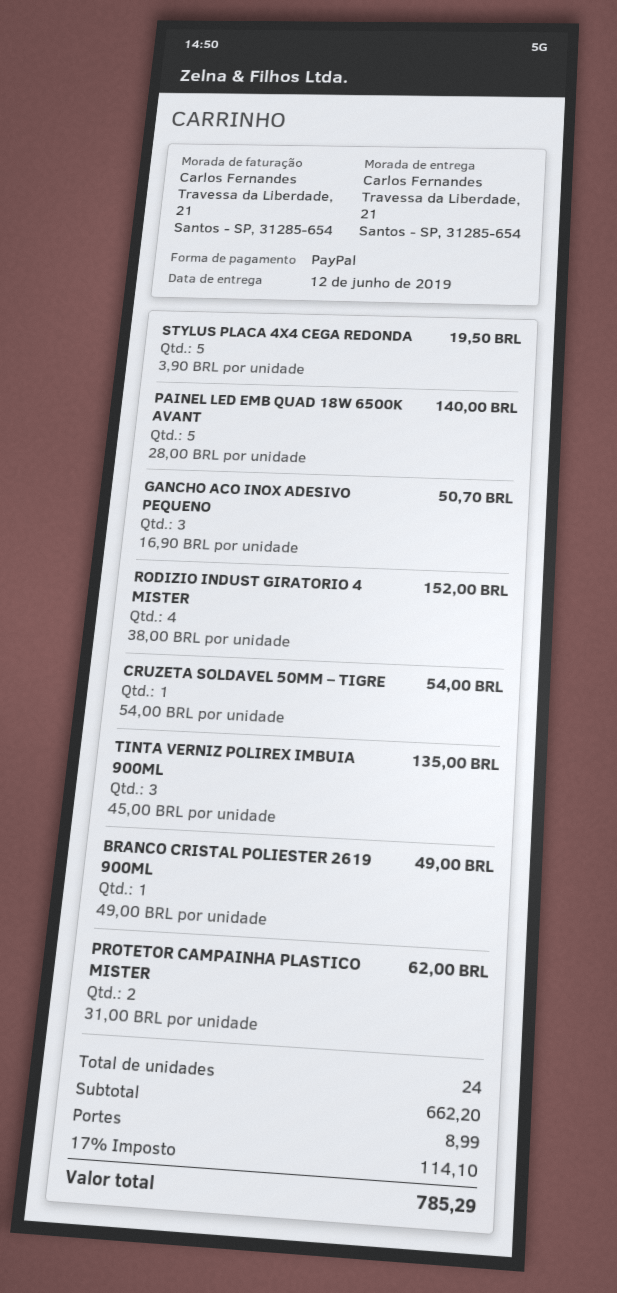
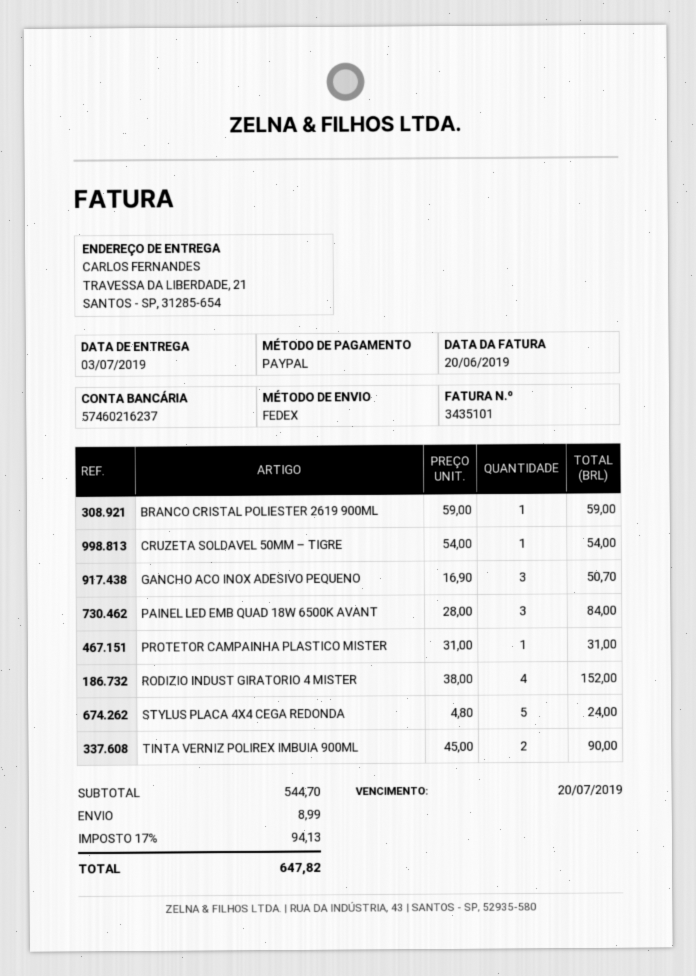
delivery date: 2019-06-12 -> 2019-07-03
STYLUS PLACA 4X4 CEGA REDONDA: 5 x 3.90 = 19.50 -> 5 x 4.80 = 24.00
PAINEL LED EMB QUAD 18W 6500K AVANT: 5 x 28.00 = 140.00 -> 3 x 28.00 = 84.00
TINTA VERNIZ POLIREX IMBUIA 900ML: 3 x 45.00 = 135.00 -> 2 x 45.00 = 90.00
BRANCO CRISTAL POLIESTER 2619 900ML: 1 x 49.00 = 49.00 -> 1 x 59.00 = 59.00
PROTETOR CAMPAINHA PLASTICO MISTER: 2 x 31.00 = 62.00 -> 1 x 31.00 = 31.00
subtotal: 662.20 -> 544.70
tax: 17% = 114.10 -> 17% = 94.13
total: 785.29 -> 647.82

